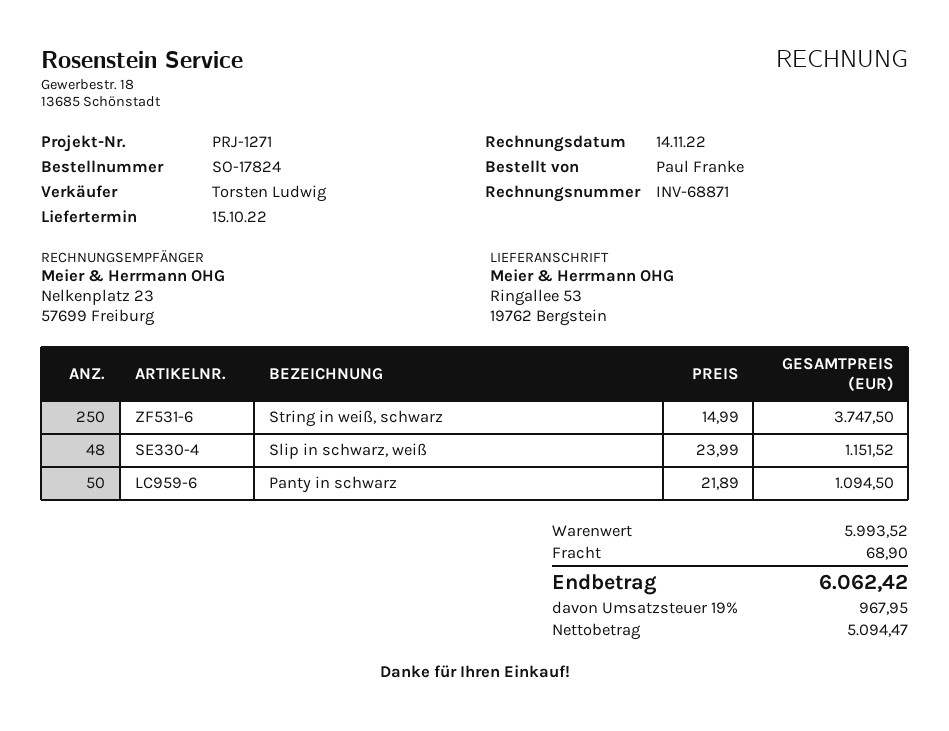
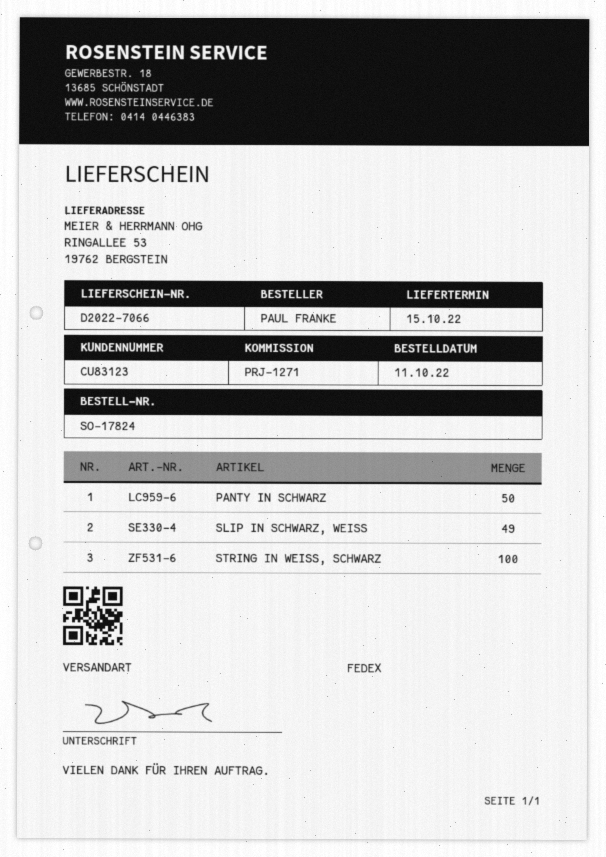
String in weiß, schwarz: 250 -> 100
Slip in schwarz, weiß: 48 -> 49

